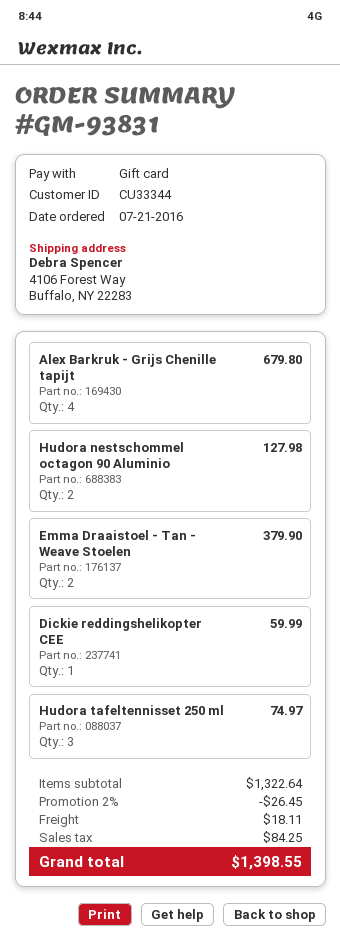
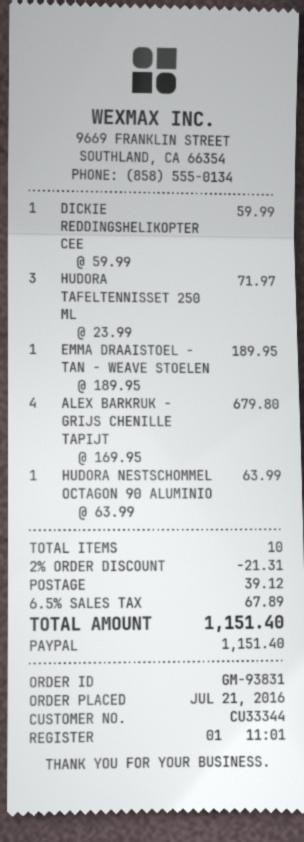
payment method: gift card -> PayPal
Hudora nestschommel octagon 90 Aluminio: 2 for 127.98 -> 1 for 63.99
Emma Draaistoel - Tan - Weave Stoelen: 2 for 379.90 -> 1 for 189.95
Hudora tafeltennisset 250 ml: 3 for 74.97 -> 3 for 71.97
discount: 2% = 26.45 -> 2% = 21.31
shipping: 18.11 -> 39.12
tax: 84.25 -> 67.89
total: 1398.55 -> 1151.40

